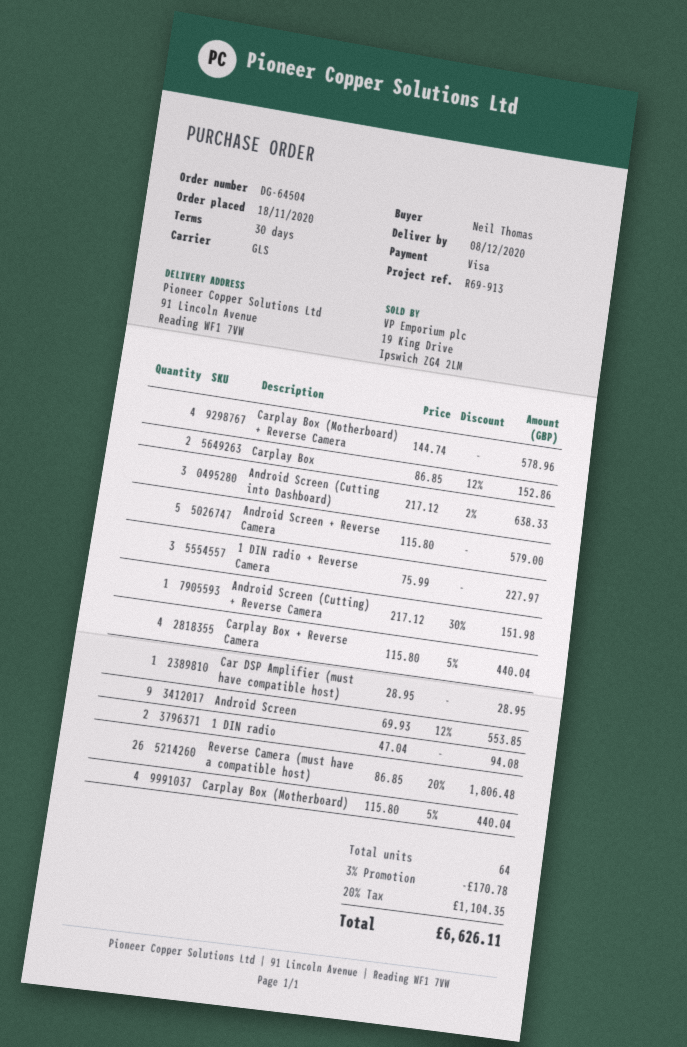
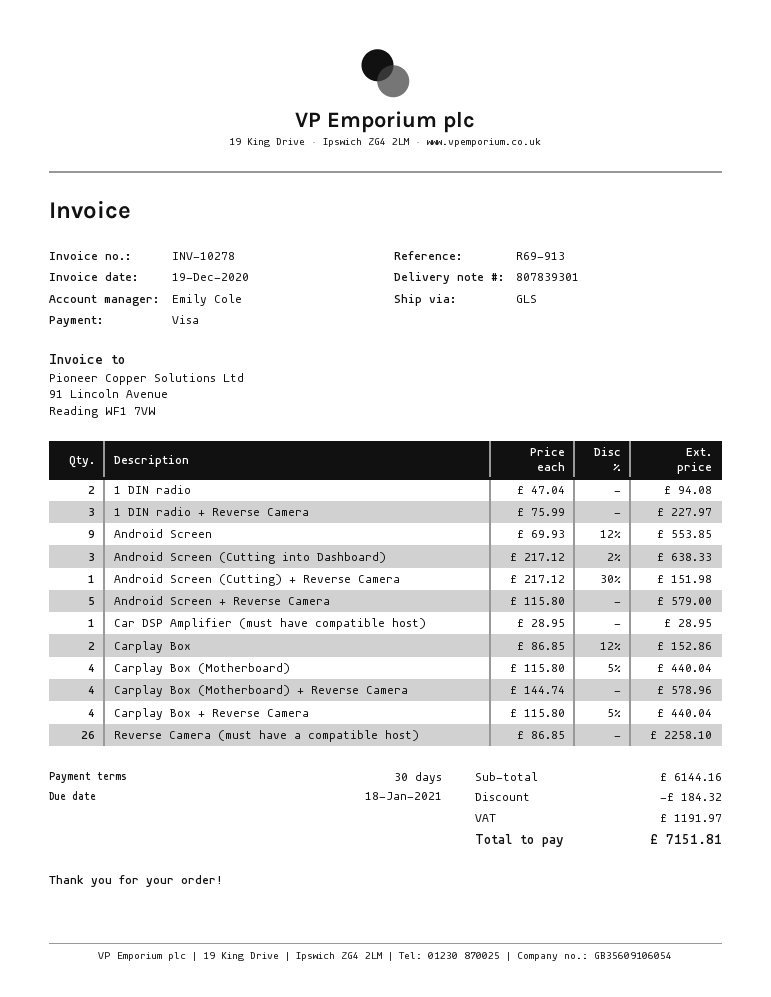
Reverse Camera (must have a compatible host): 26 x 86.85 - 20% = 1806.48 -> 26 x 86.85 = 2258.10
discount: 170.78 -> 184.32
tax: 1104.35 -> 1191.97
total: 6626.11 -> 7151.81

